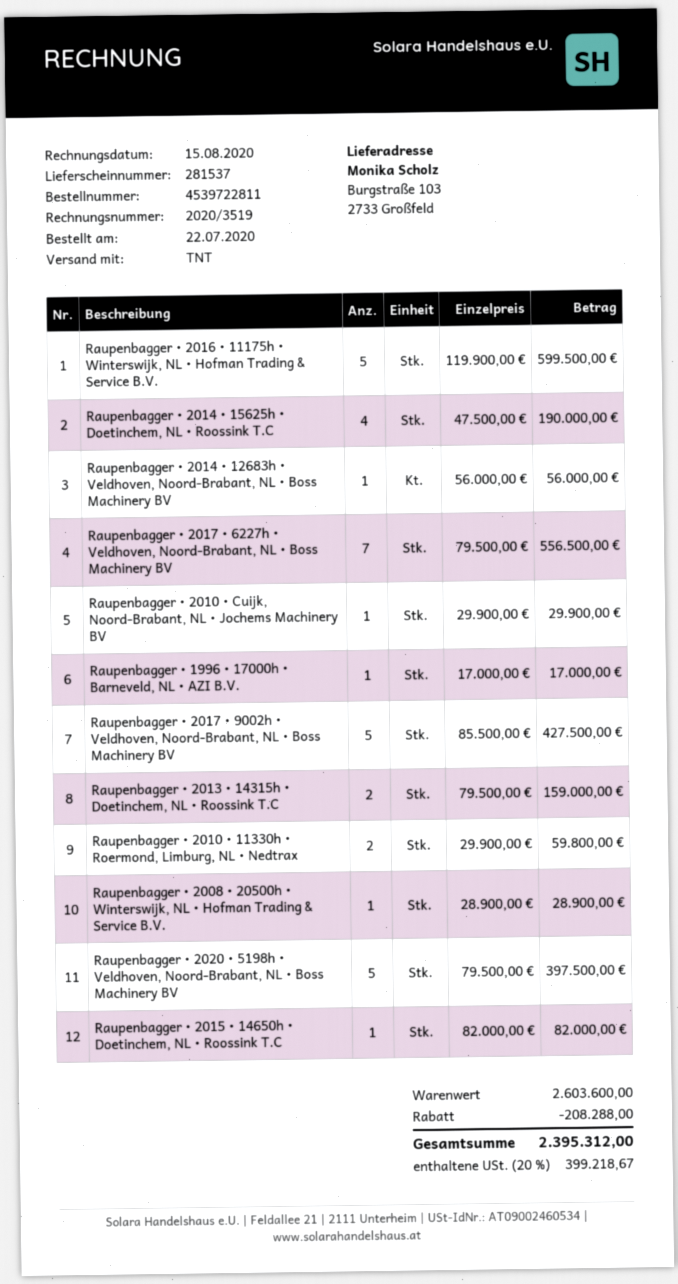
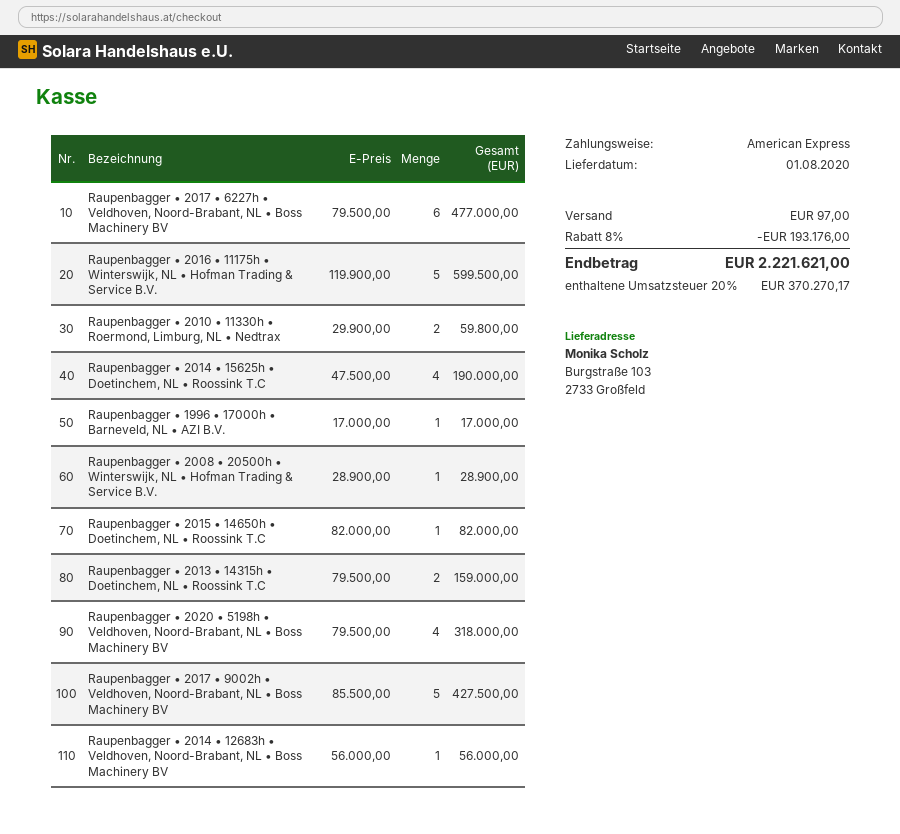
Raupenbagger • 2017 • 6227h • Veldhoven, Noord-Brabant, NL • Boss Machinery BV: 7 x 79500.00 = 556500.00 -> 6 x 79500.00 = 477000.00
Raupenbagger • 2010 • Cuijk, Noord-Brabant, NL • Jochems Machinery BV: 1 x 29900.00 = 29900.00 -> none
Raupenbagger • 2020 • 5198h • Veldhoven, Noord-Brabant, NL • Boss Machinery BV: 5 x 79500.00 = 397500.00 -> 4 x 79500.00 = 318000.00
discount: 208288.00 -> 193176.00
shipping: none -> 97.00
tax: 20% = 399218.67 -> 20% = 370270.17
total: 2395312.00 -> 2221621.00

